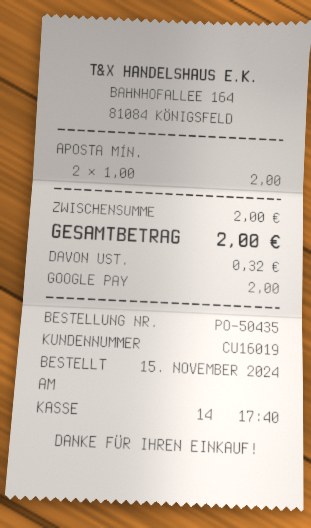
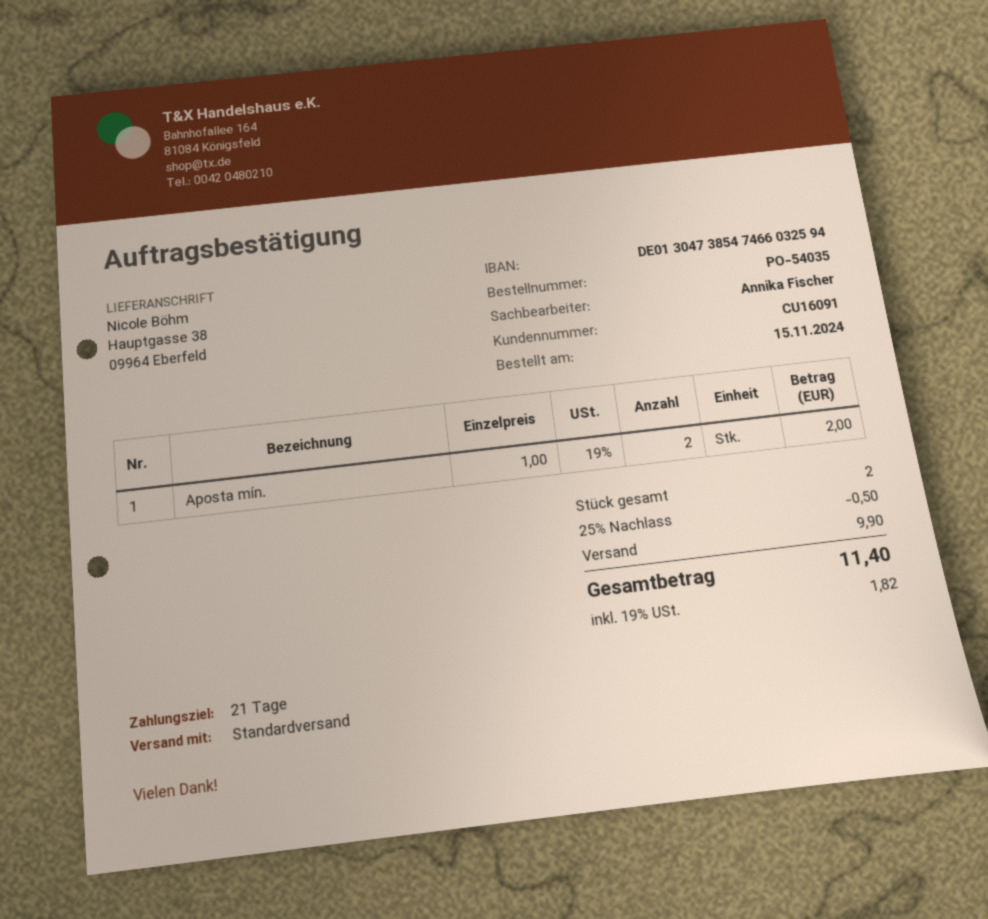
order number: PO-50435 -> PO-54035
customer number: CU16019 -> CU16091
discount: none -> 25% = 0.50
shipping: none -> 9.90
tax: 0.32 -> 1.82
total: 2.00 -> 11.40

